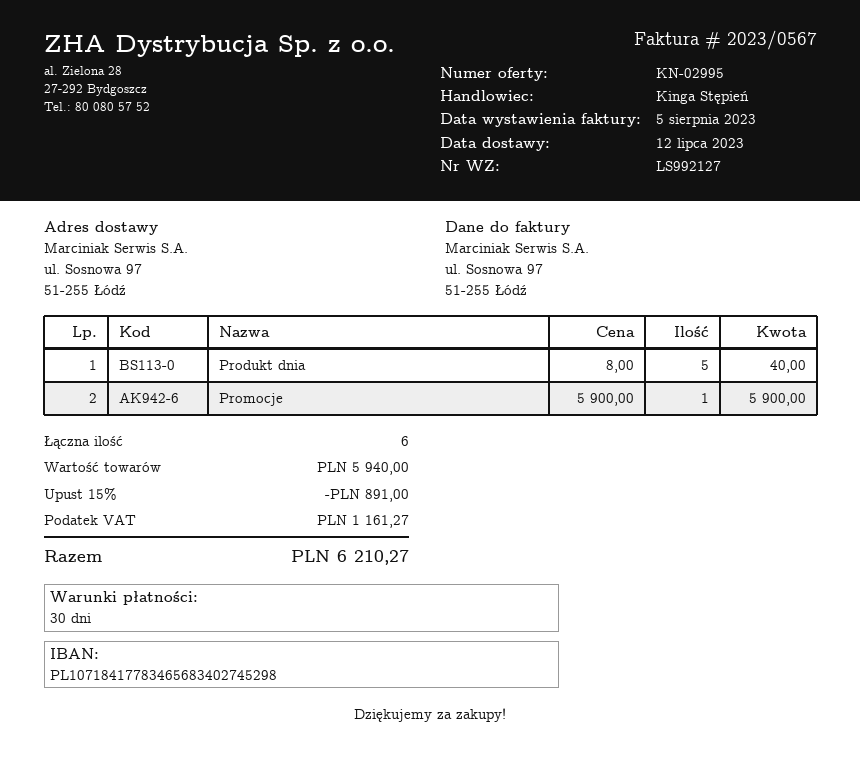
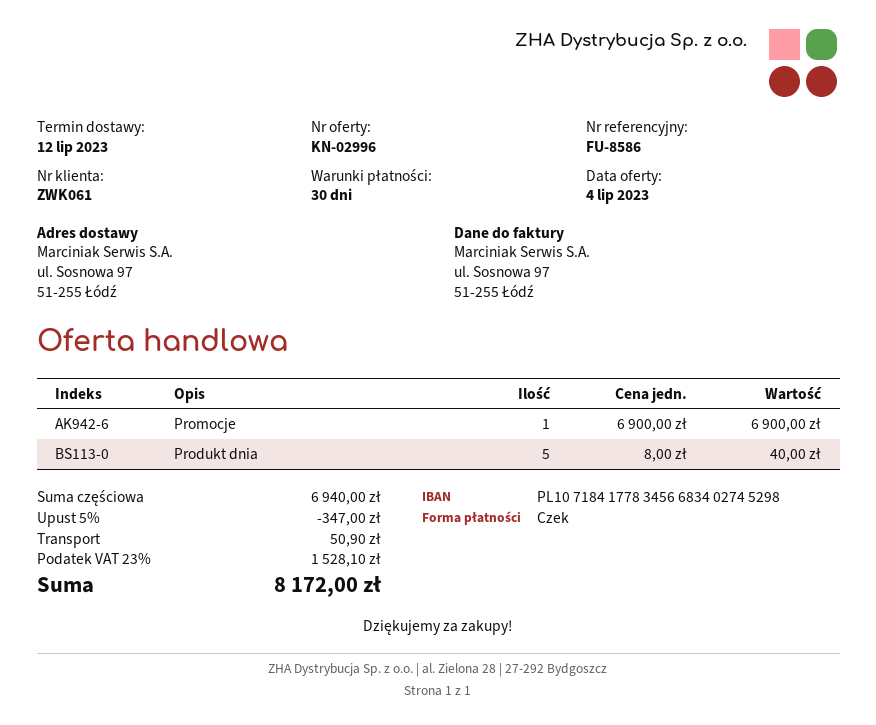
quote number: KN-02995 -> KN-02996
bank account: PL10718417783465683402745298 -> PL10718417783456683402745298
Promocje: 1 x 5900.00 = 5900.00 -> 1 x 6900.00 = 6900.00
subtotal: 5940.00 -> 6940.00
discount: 15% = 891.00 -> 5% = 347.00
shipping: none -> 50.90
tax: 1161.27 -> 1528.10
total: 6210.27 -> 8172.00

